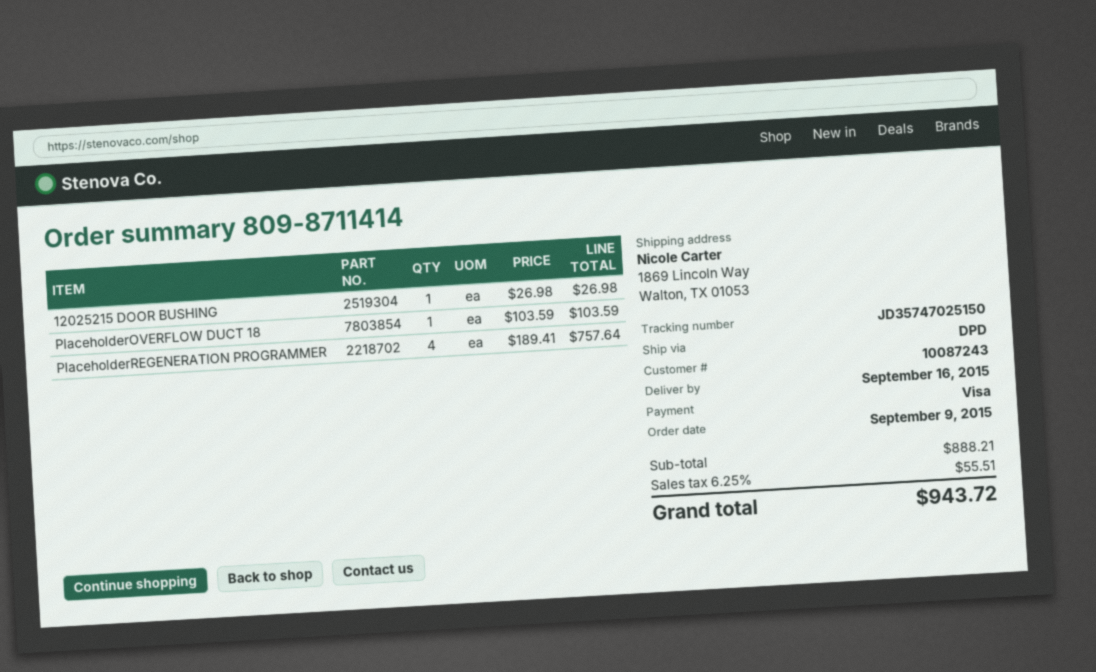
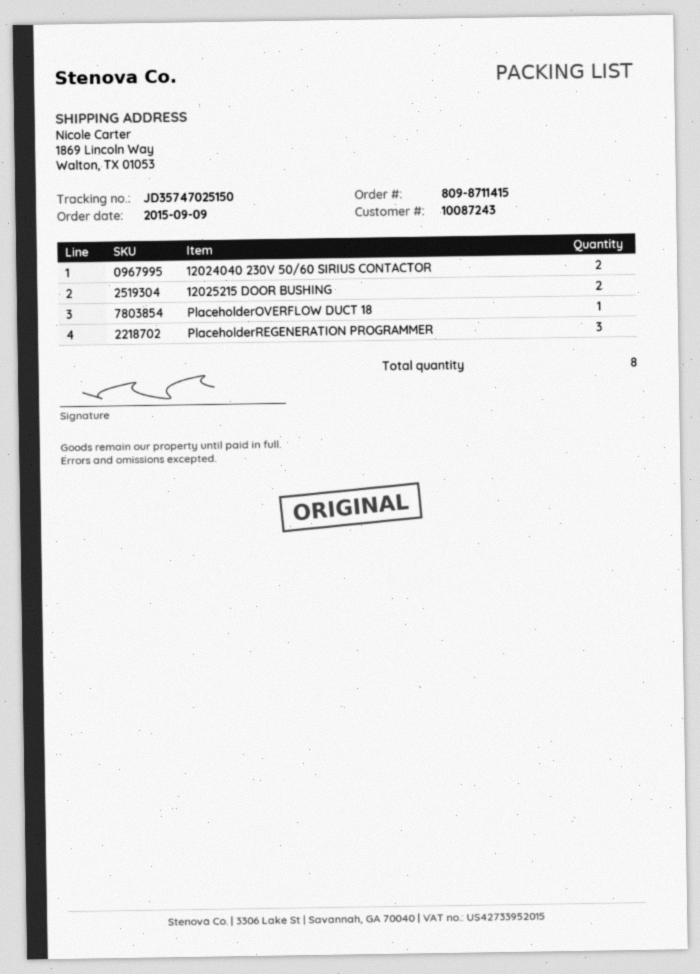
order number: 809-8711414 -> 809-8711415
12025215 DOOR BUSHING: 1 -> 2
PlaceholderREGENERATION PROGRAMMER: 4 -> 3
12024040 230V 50/60 SIRIUS CONTACTOR: none -> 2

